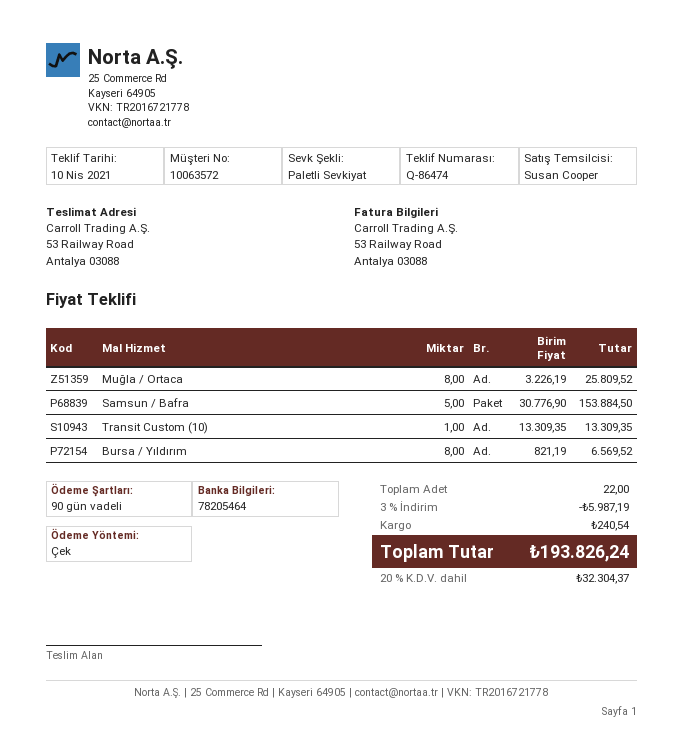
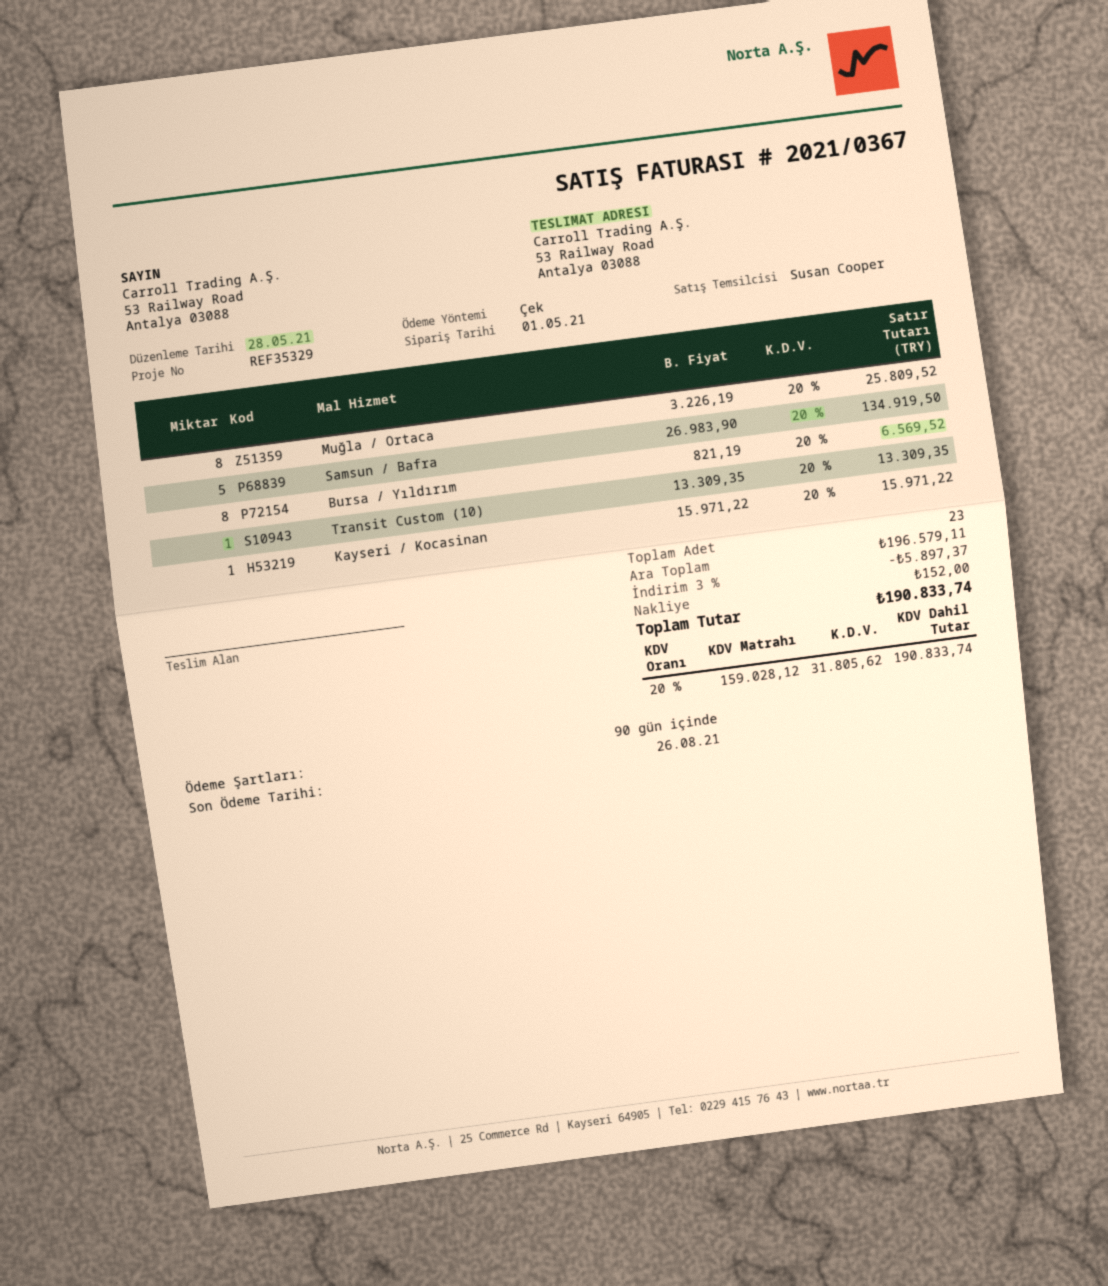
Samsun / Bafra: 5 x 30776.90 = 153884.50 -> 5 x 26983.90 = 134919.50
Kayseri / Kocasinan: none -> 1 x 15971.22 = 15971.22
total quantity: 22 -> 23
discount: 3% = 5987.19 -> 3% = 5897.37
shipping: 240.54 -> 152.00
tax: 20% = 32304.37 -> 20% = 31805.62
total: 193826.24 -> 190833.74

